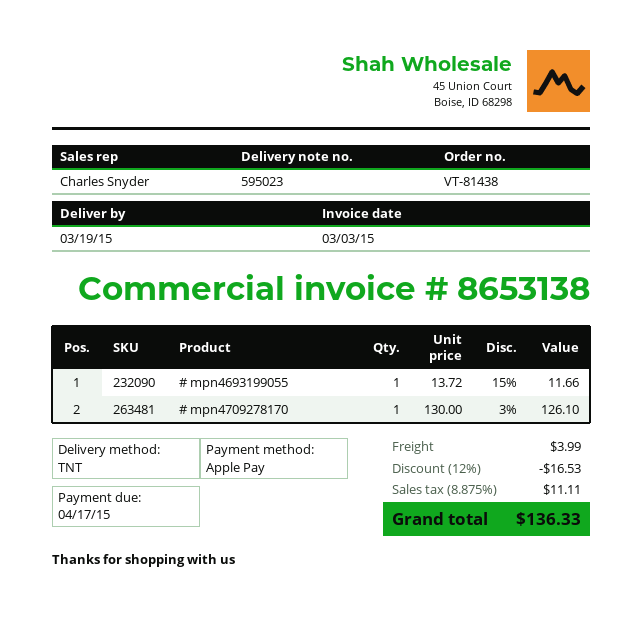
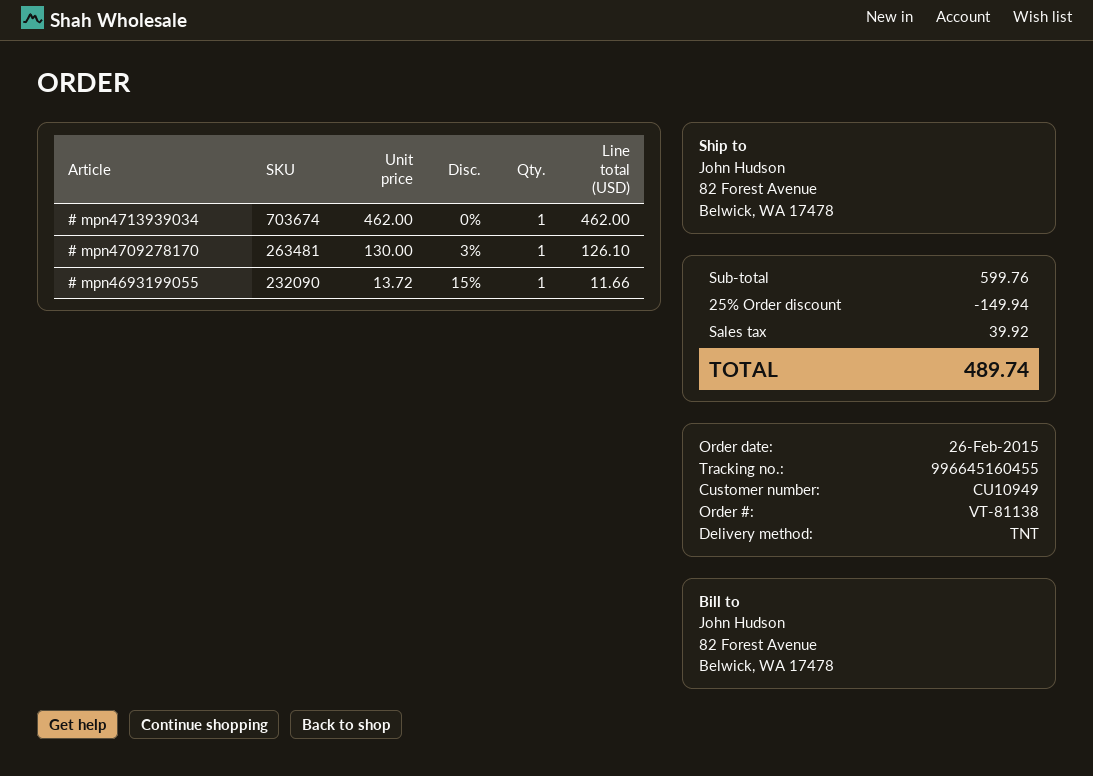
order number: VT-81438 -> VT-81138
# mpn4713939034: none -> 1 x 462.00 = 462.00
discount: 12% = 16.53 -> 25% = 149.94
shipping: 3.99 -> none
tax: 11.11 -> 39.92
total: 136.33 -> 489.74

